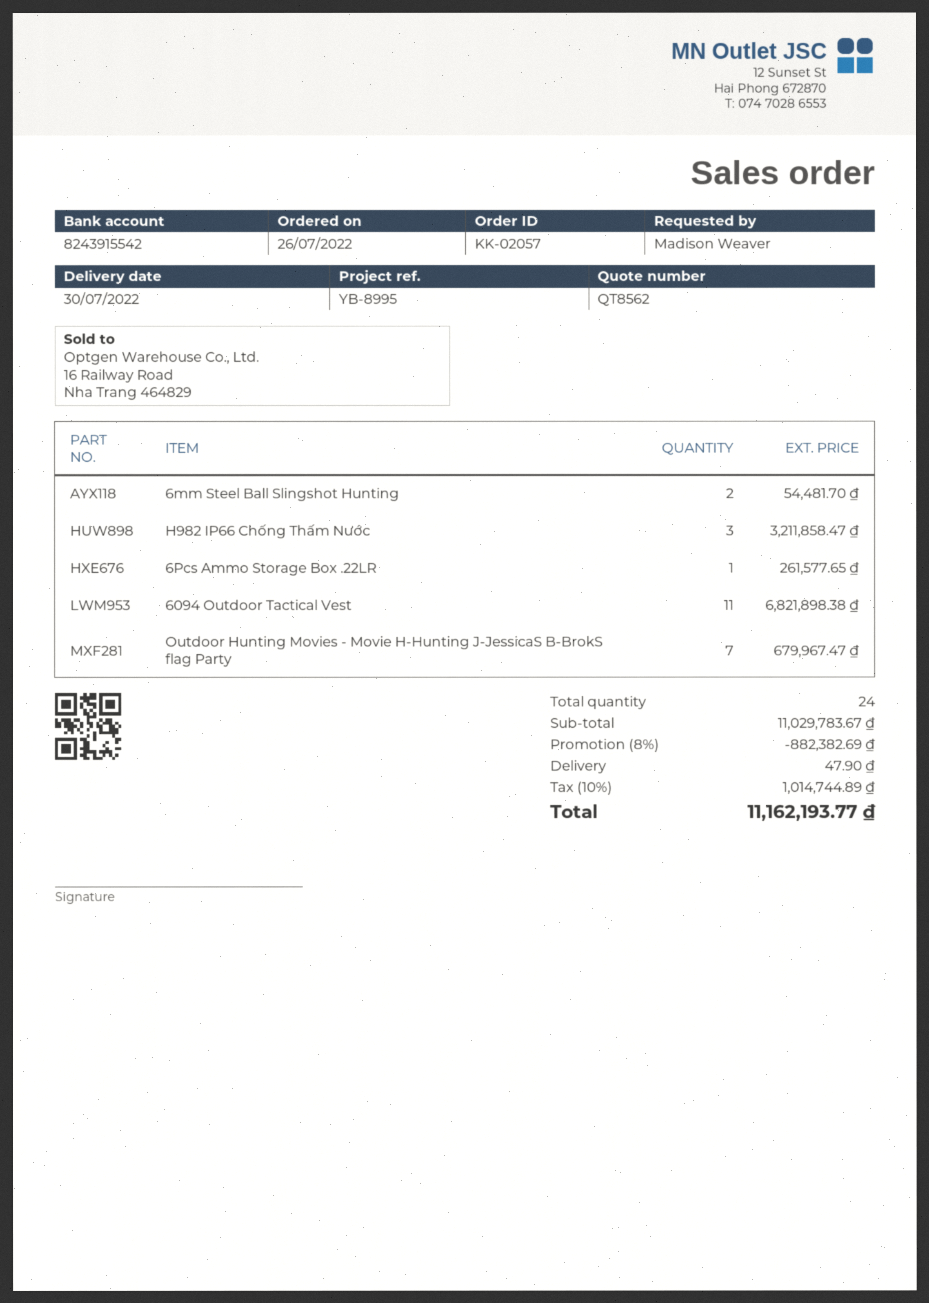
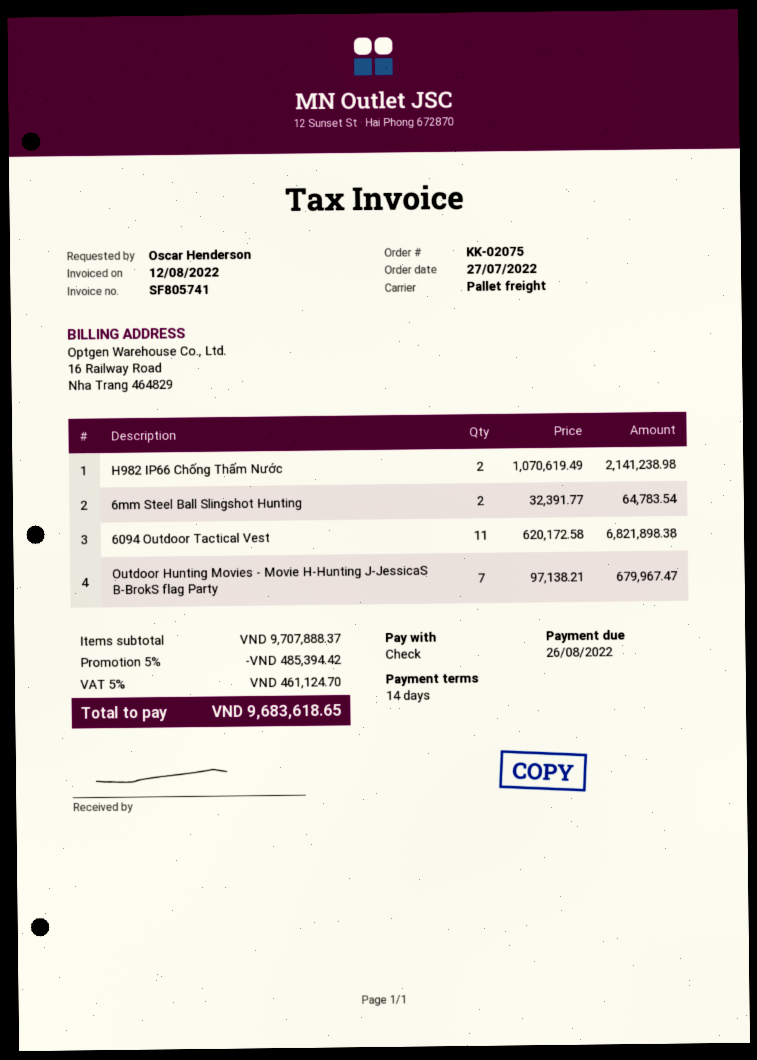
order number: KK-02057 -> KK-02075
order date: 2022-07-26 -> 2022-07-27
ordered by: Madison Weaver -> Oscar Henderson
6mm Steel Ball Slingshot Hunting: 2 for 54481.70 -> 2 for 64783.54
H982 IP66 Chống Thấm Nước: 3 for 3211858.47 -> 2 for 2141238.98
6Pcs Ammo Storage Box .22LR: 1 for 261577.65 -> none
subtotal: 11029783.67 -> 9707888.37
discount: 8% = 882382.69 -> 5% = 485394.42
shipping: 47.90 -> none
tax: 10% = 1014744.89 -> 5% = 461124.70
total: 11162193.77 -> 9683618.65

